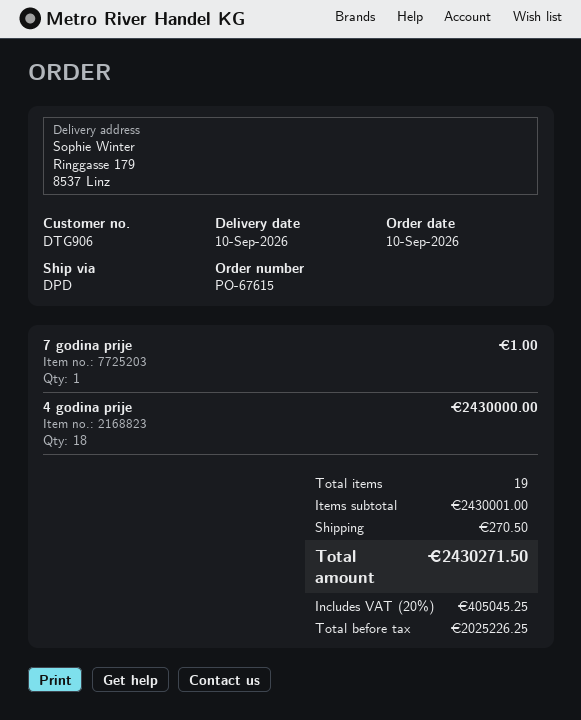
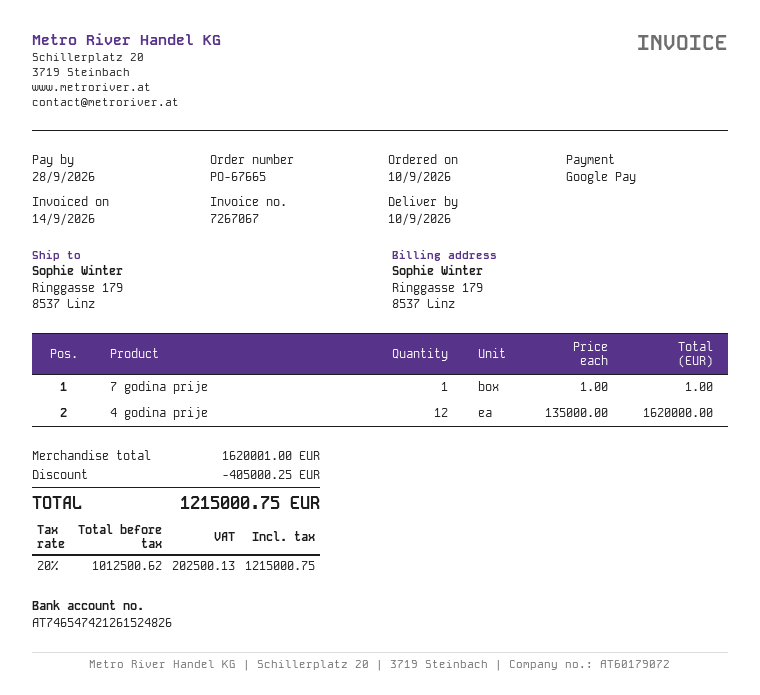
order number: PO-67615 -> PO-67665
4 godina prije: 18 for 2430000.00 -> 12 for 1620000.00
subtotal: 2430001.00 -> 1620001.00
discount: none -> 405000.25
shipping: 270.50 -> none
net: 2025226.25 -> 1012500.62
tax: 20% = 405045.25 -> 20% = 202500.13
total: 2430271.50 -> 1215000.75

